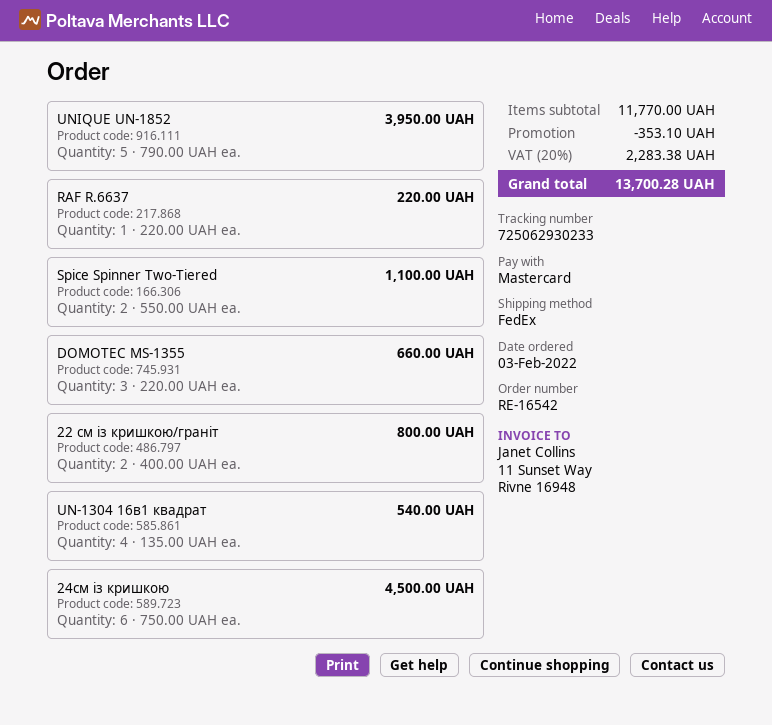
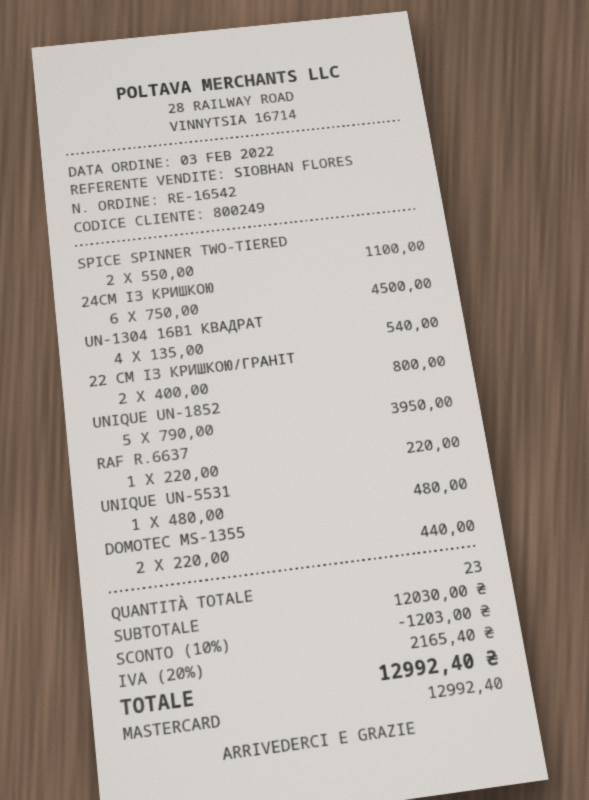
DOMOTEC MS-1355: 3 x 220.00 = 660.00 -> 2 x 220.00 = 440.00
UNIQUE UN-5531: none -> 1 x 480.00 = 480.00
subtotal: 11770.00 -> 12030.00
discount: 353.10 -> 1203.00
tax: 20% = 2283.38 -> 20% = 2165.40
total: 13700.28 -> 12992.40

